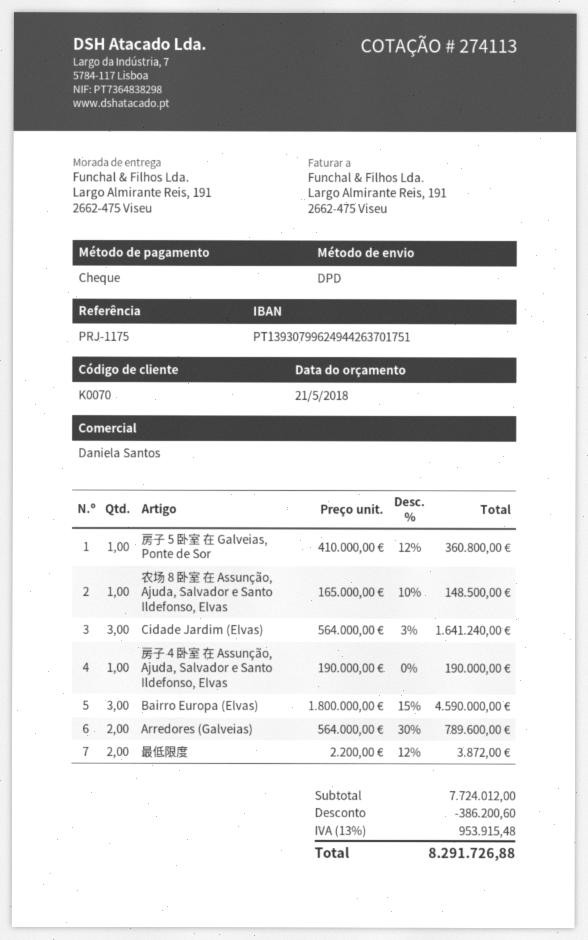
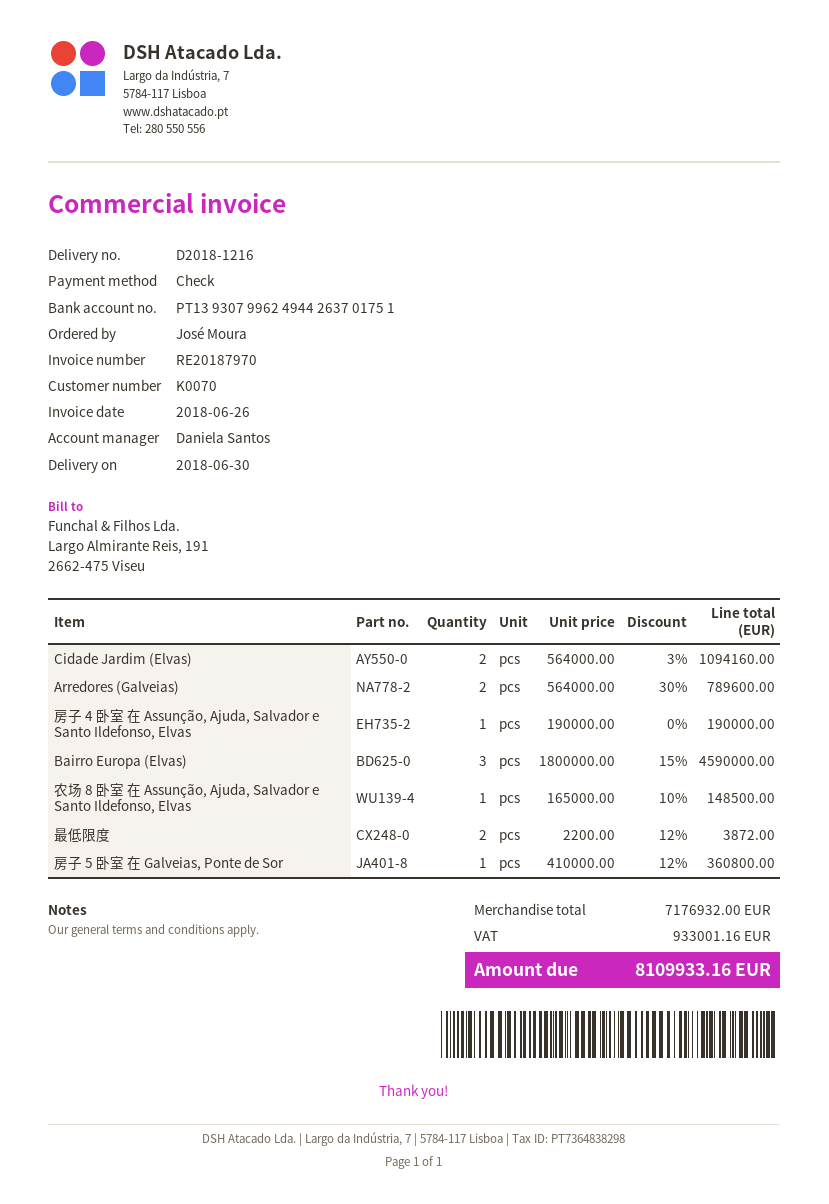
Cidade Jardim (Elvas): 3 x 564000.00 - 3% = 1641240.00 -> 2 x 564000.00 - 3% = 1094160.00
subtotal: 7724012.00 -> 7176932.00
discount: 386200.60 -> none
tax: 953915.48 -> 933001.16
total: 8291726.88 -> 8109933.16

